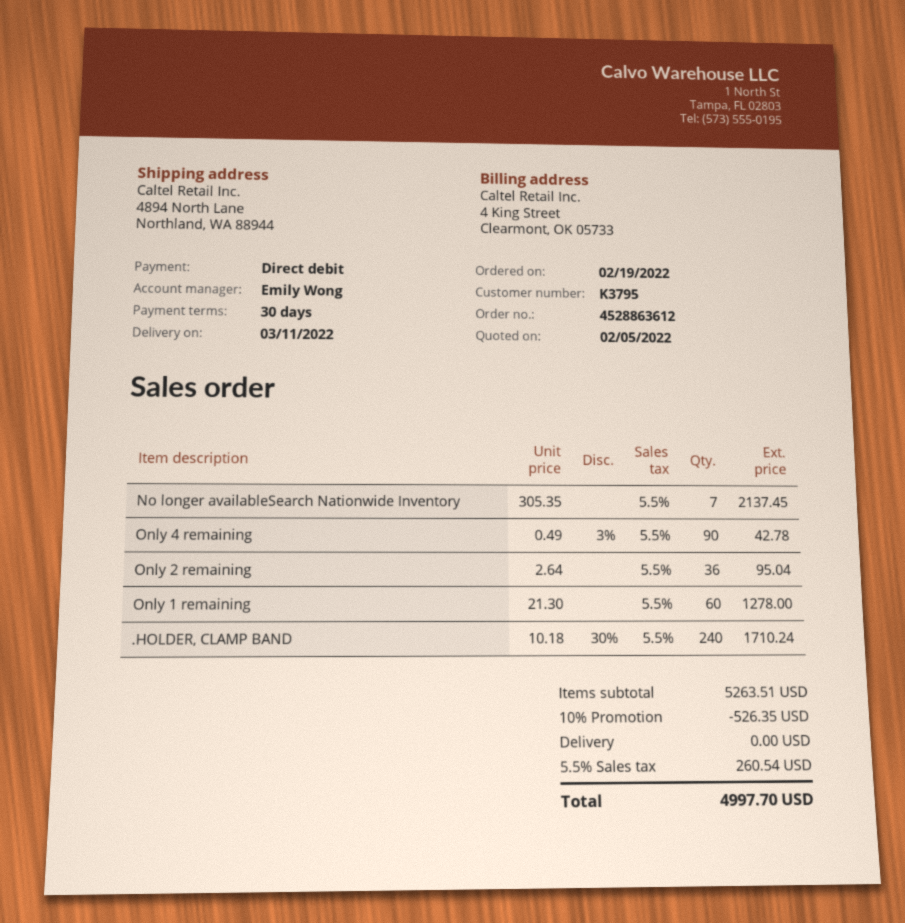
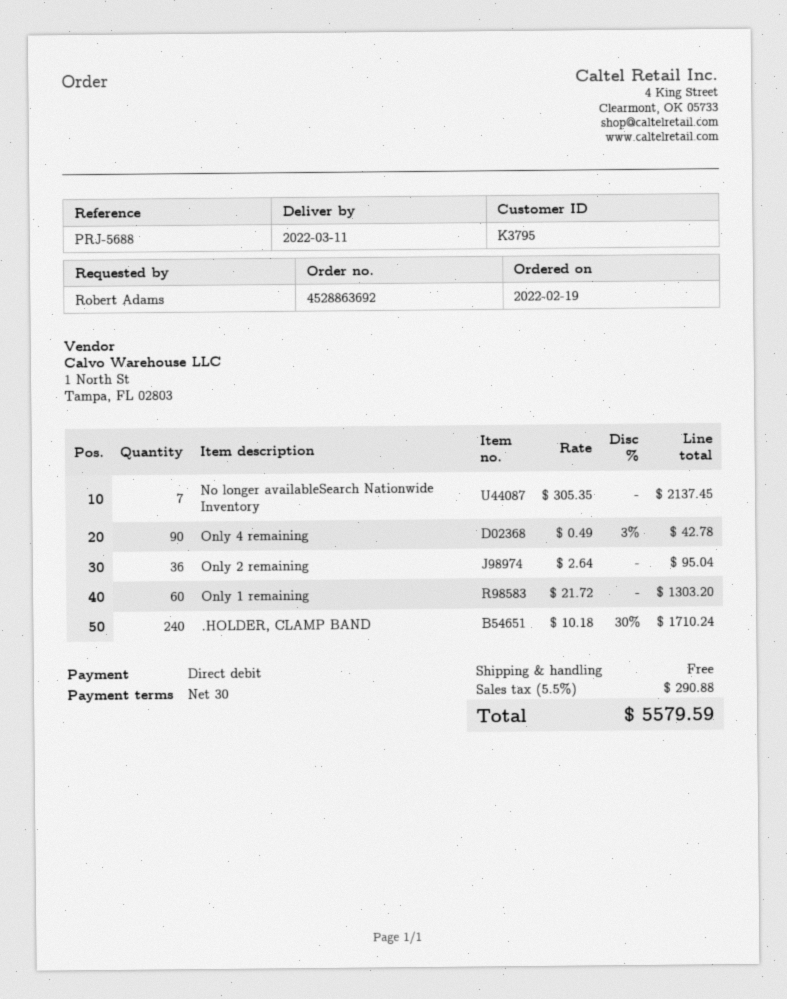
order number: 4528863612 -> 4528863692
Only 1 remaining: 60 x 21.30 = 1278.00 -> 60 x 21.72 = 1303.20
discount: 10% = 526.35 -> none
tax: 5.5% = 260.54 -> 5.5% = 290.88
total: 4997.70 -> 5579.59

